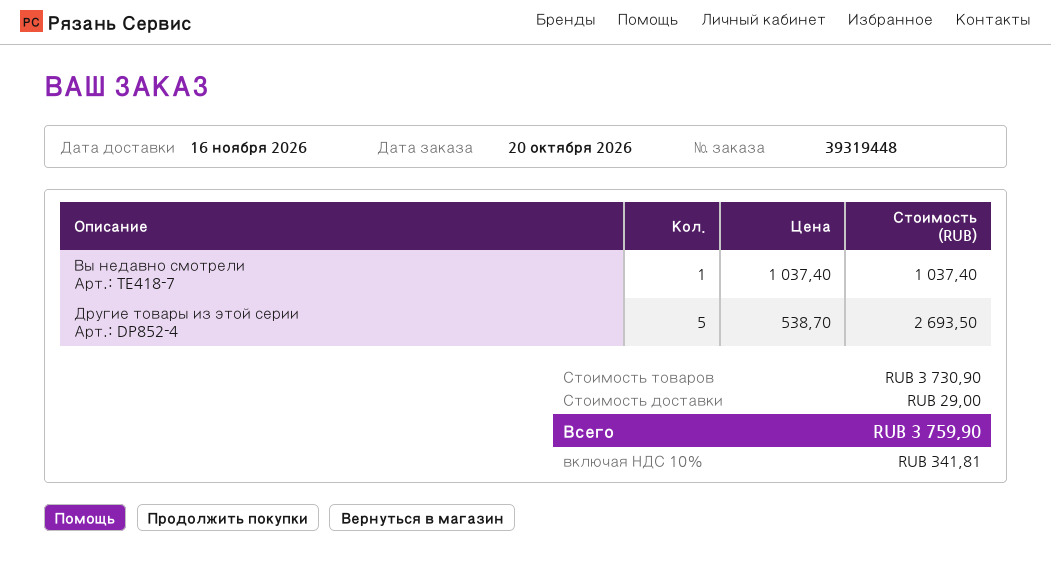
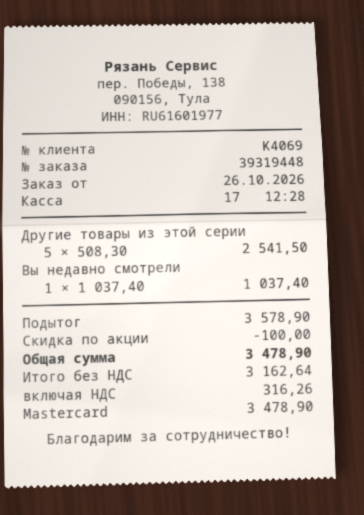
order date: 2026-10-20 -> 2026-10-26
Другие товары из этой серии: 5 x 538.70 = 2693.50 -> 5 x 508.30 = 2541.50
subtotal: 3730.90 -> 3578.90
discount: none -> 100.00
shipping: 29.00 -> none
tax: 341.81 -> 316.26
total: 3759.90 -> 3478.90

